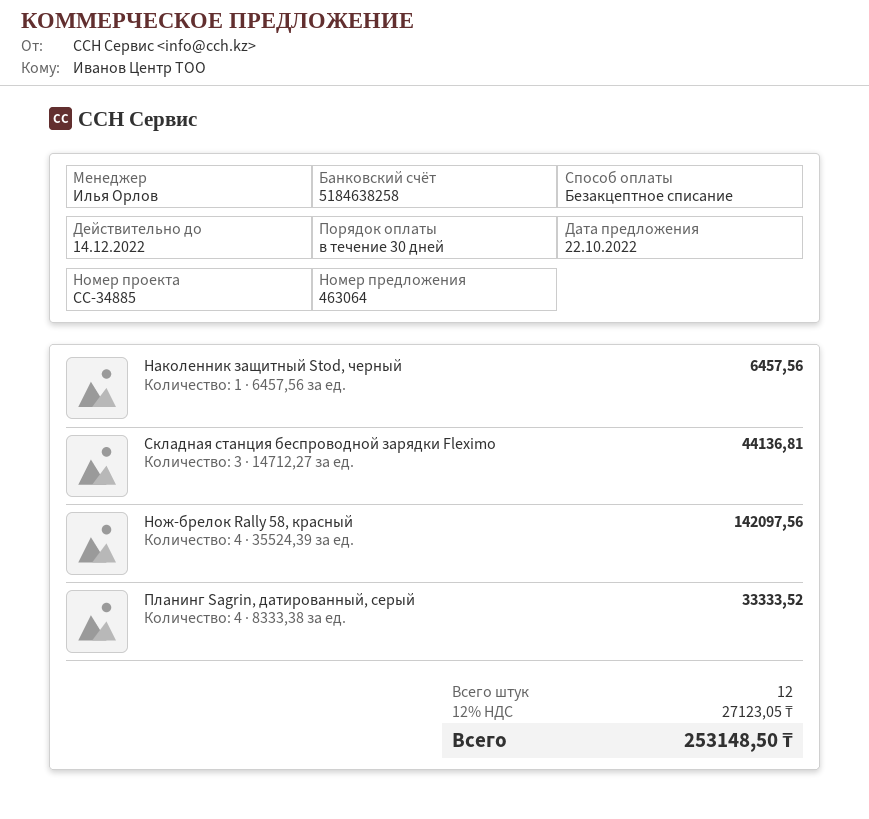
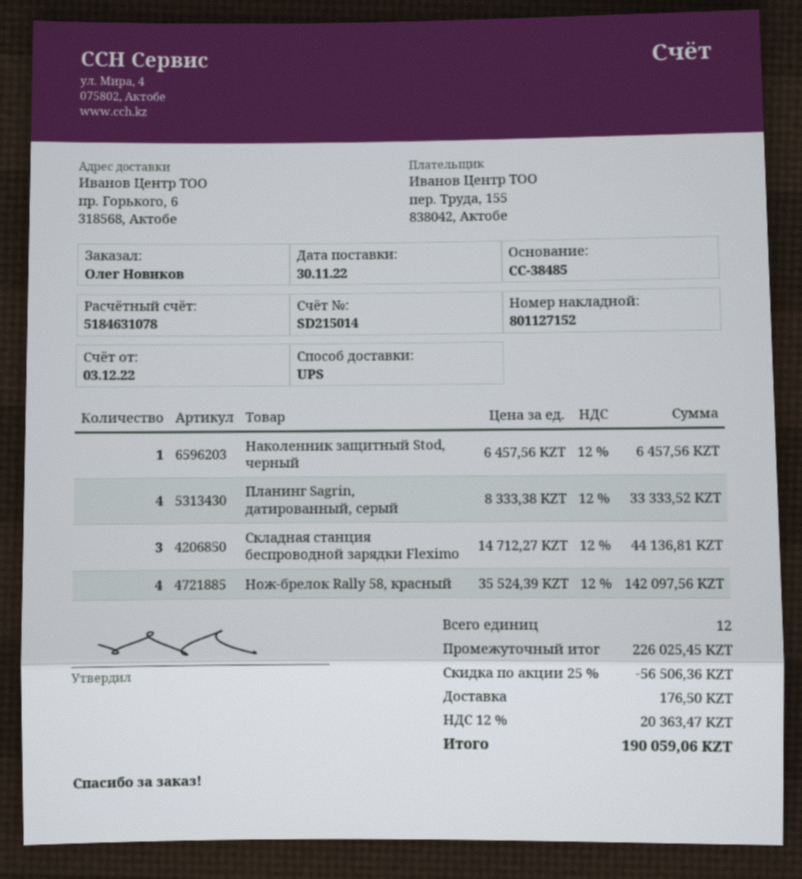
reference: CC-34885 -> CC-38485
bank account: 5184638258 -> 5184631078
discount: none -> 25% = 56506.36
shipping: none -> 176.50
tax: 12% = 27123.05 -> 12% = 20363.47
total: 253148.50 -> 190059.06

